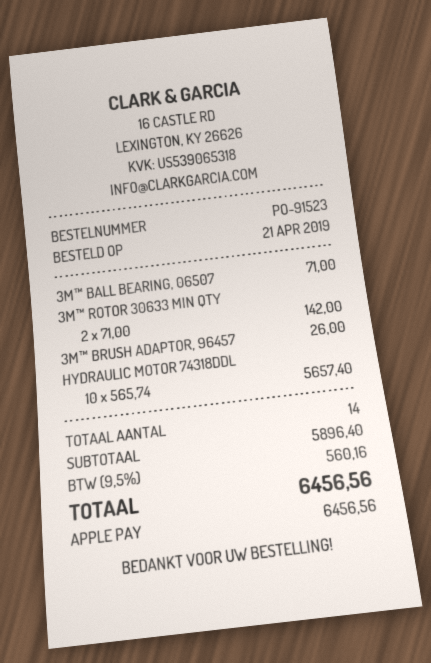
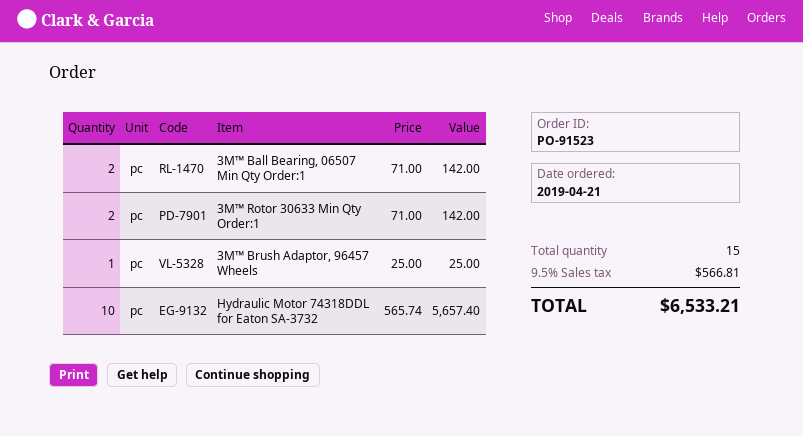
3M™ BALL BEARING, 06507: 1 x 71.00 = 71.00 -> 2 x 71.00 = 142.00
3M™ BRUSH ADAPTOR, 96457: 1 x 26.00 = 26.00 -> 1 x 25.00 = 25.00
total quantity: 14 -> 15
tax: 9.5% = 560.16 -> 9.5% = 566.81
total: 6456.56 -> 6533.21

